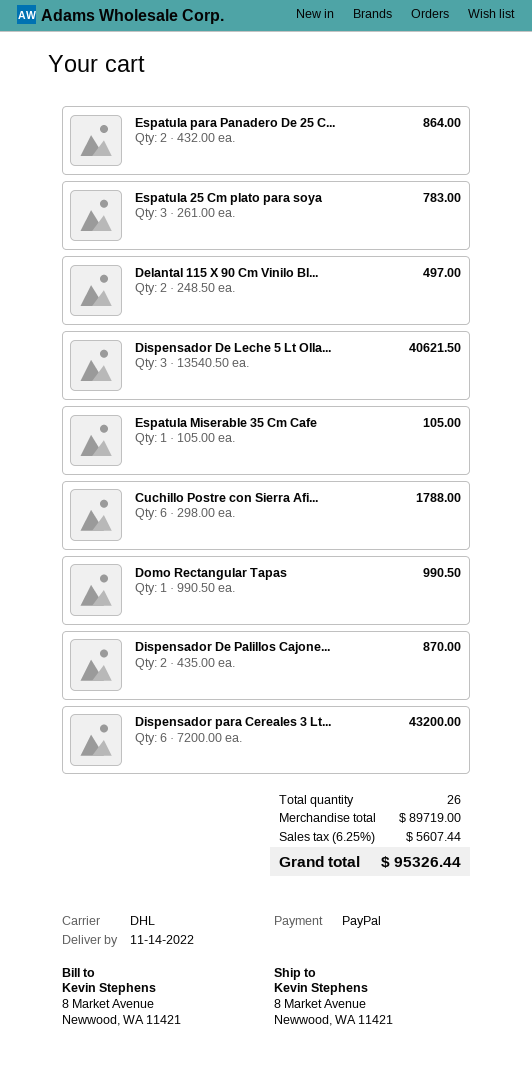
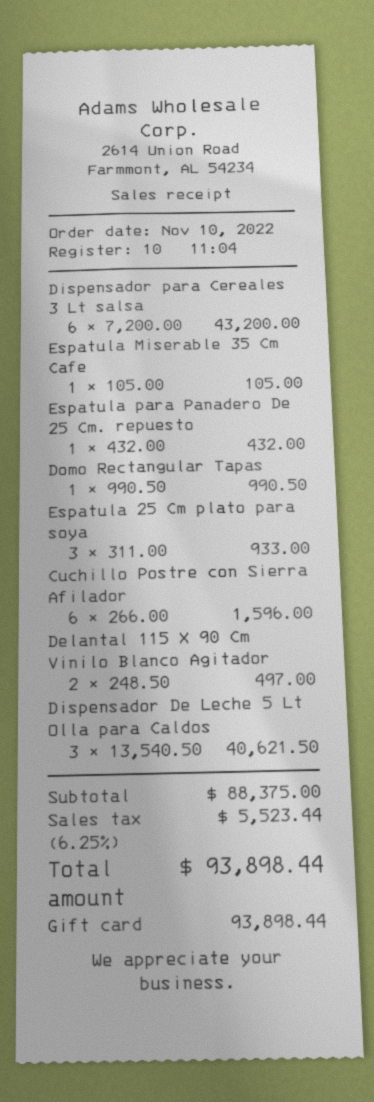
payment method: PayPal -> gift card
Espatula para Panadero De 25 C...: 2 x 432.00 = 864.00 -> 1 x 432.00 = 432.00
Espatula 25 Cm plato para soya: 3 x 261.00 = 783.00 -> 3 x 311.00 = 933.00
Cuchillo Postre con Sierra Afi...: 6 x 298.00 = 1788.00 -> 6 x 266.00 = 1596.00
Dispensador De Palillos Cajone...: 2 x 435.00 = 870.00 -> none
subtotal: 89719.00 -> 88375.00
tax: 6.25% = 5607.44 -> 6.25% = 5523.44
total: 95326.44 -> 93898.44

